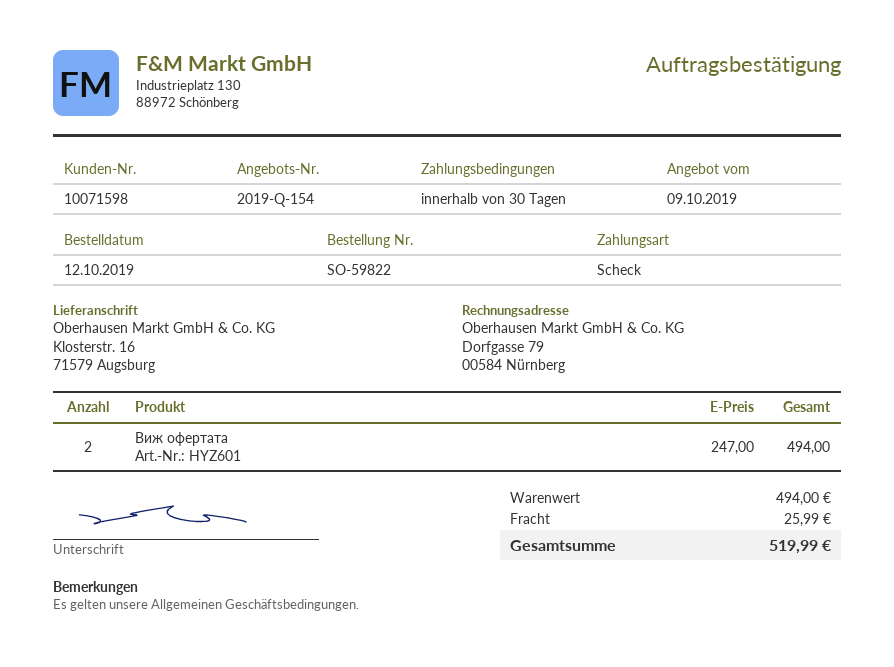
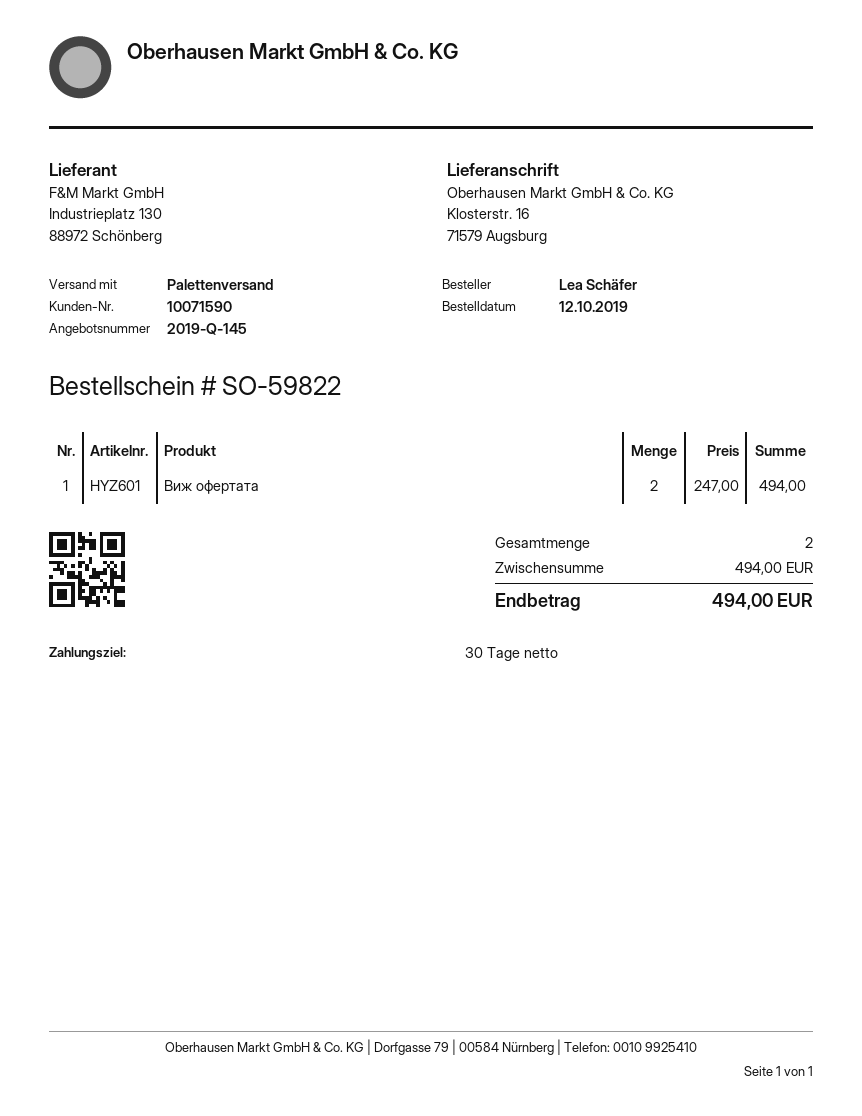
quote number: 2019-Q-154 -> 2019-Q-145
customer number: 10071598 -> 10071590
shipping: 25.99 -> none
total: 519.99 -> 494.00

